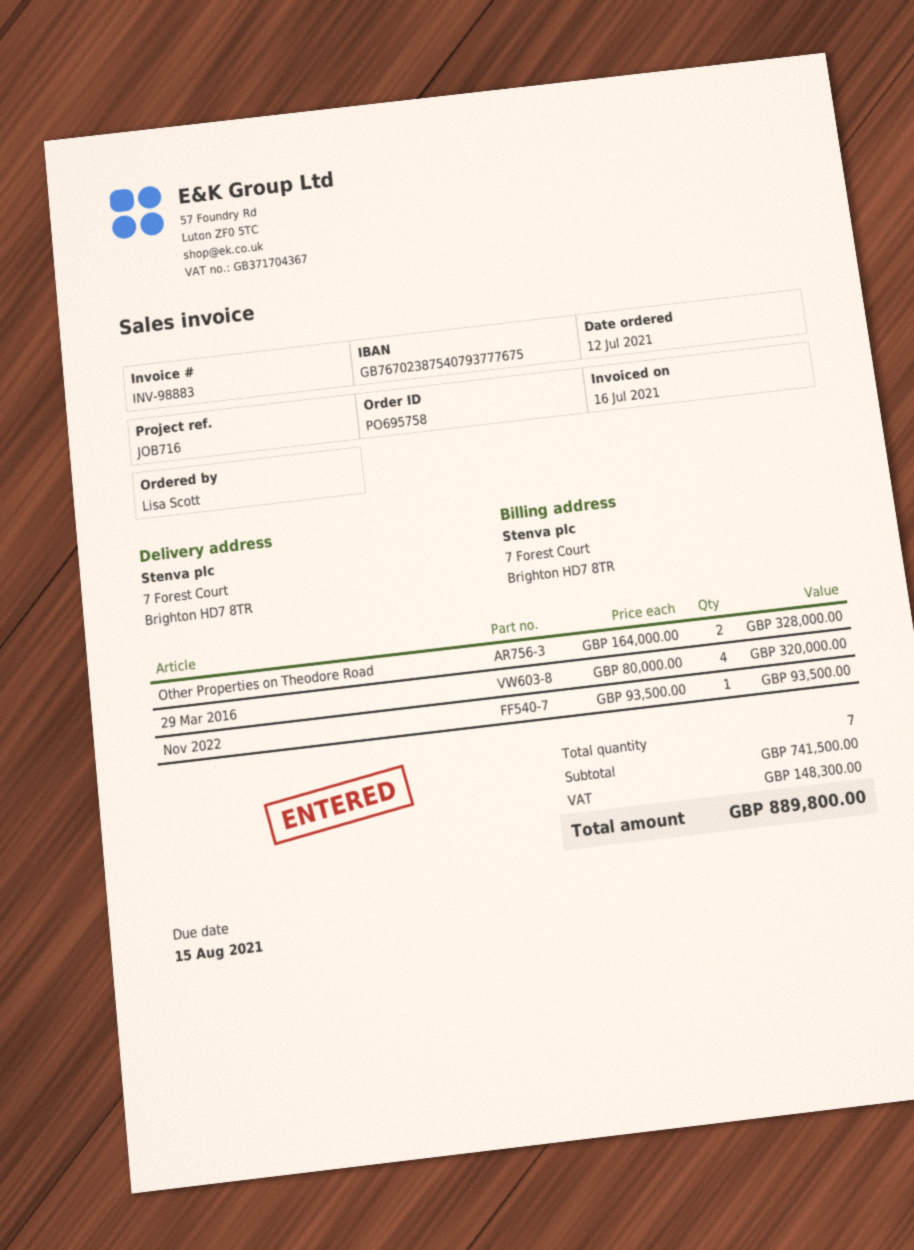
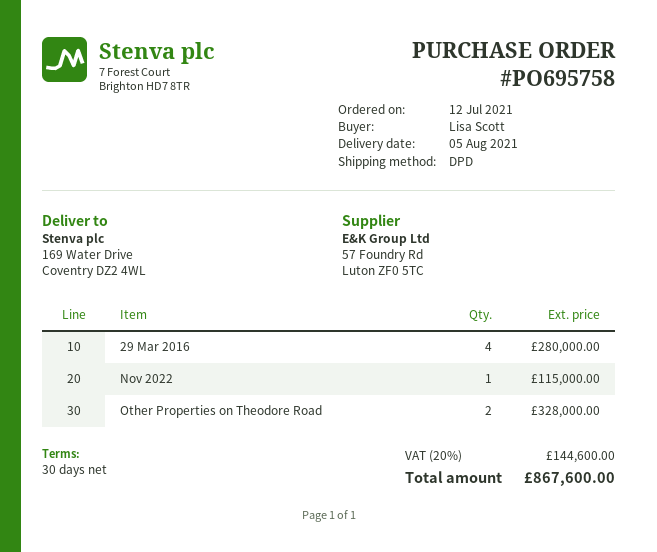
ship to: 7 Forest Court, Brighton HD7 8TR -> 169 Water Drive, Coventry DZ2 4WL
29 Mar 2016: 4 for 320000.00 -> 4 for 280000.00
Nov 2022: 1 for 93500.00 -> 1 for 115000.00
tax: 148300.00 -> 144600.00
total: 889800.00 -> 867600.00

